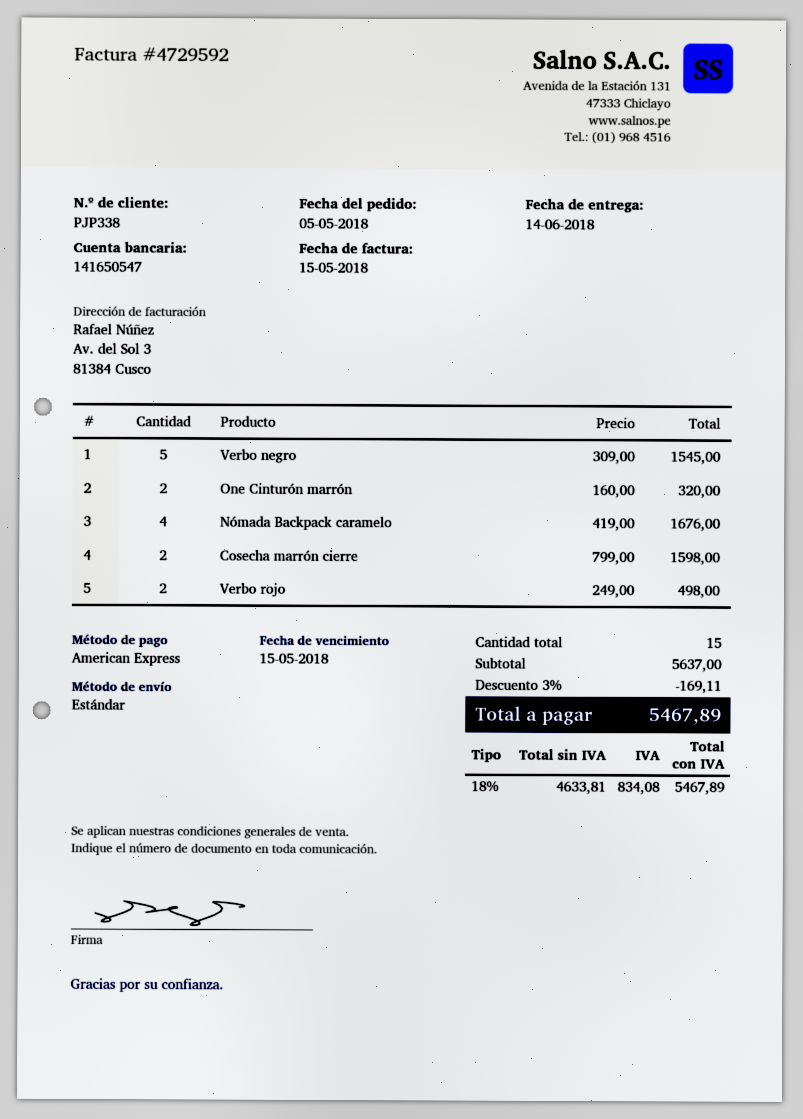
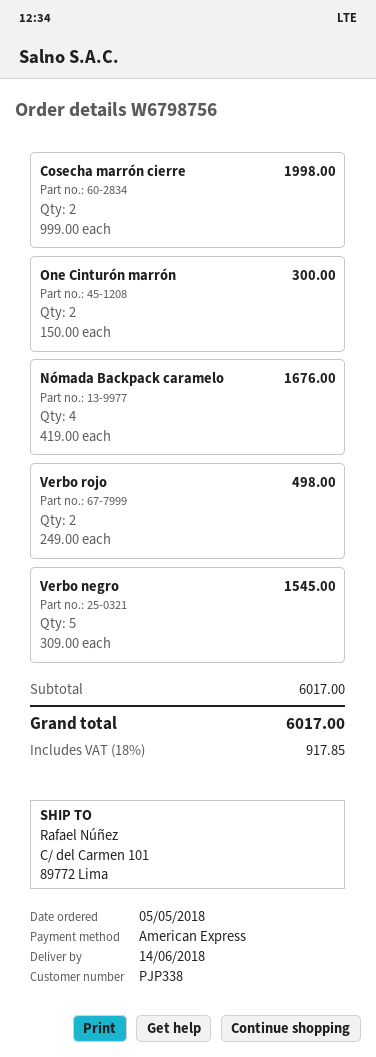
One Cinturón marrón: 2 x 160.00 = 320.00 -> 2 x 150.00 = 300.00
Cosecha marrón cierre: 2 x 799.00 = 1598.00 -> 2 x 999.00 = 1998.00
subtotal: 5637.00 -> 6017.00
discount: 3% = 169.11 -> none
tax: 18% = 834.08 -> 18% = 917.85
total: 5467.89 -> 6017.00

